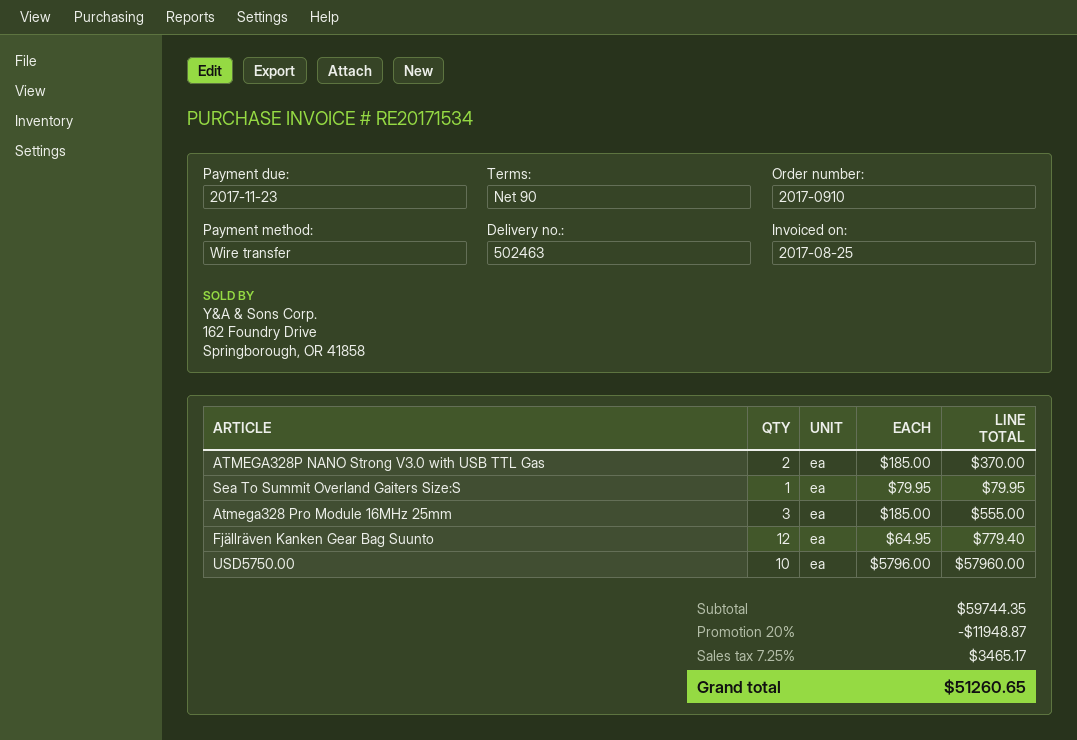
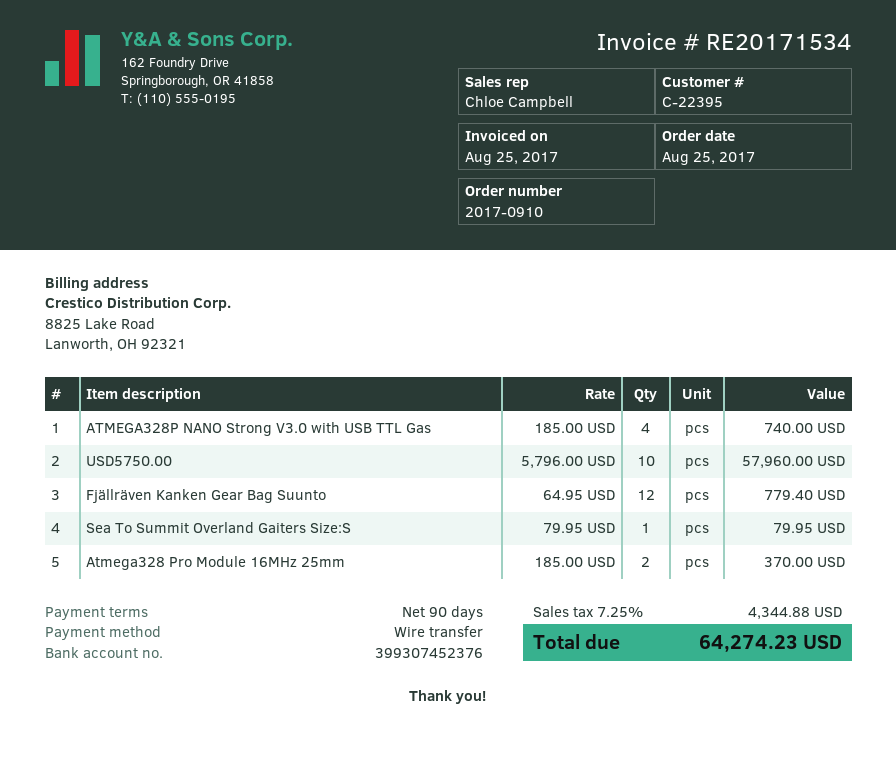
ATMEGA328P NANO Strong V3.0 with USB TTL Gas: 2 x 185.00 = 370.00 -> 4 x 185.00 = 740.00
Atmega328 Pro Module 16MHz 25mm: 3 x 185.00 = 555.00 -> 2 x 185.00 = 370.00
discount: 20% = 11948.87 -> none
tax: 7.25% = 3465.17 -> 7.25% = 4344.88
total: 51260.65 -> 64274.23

